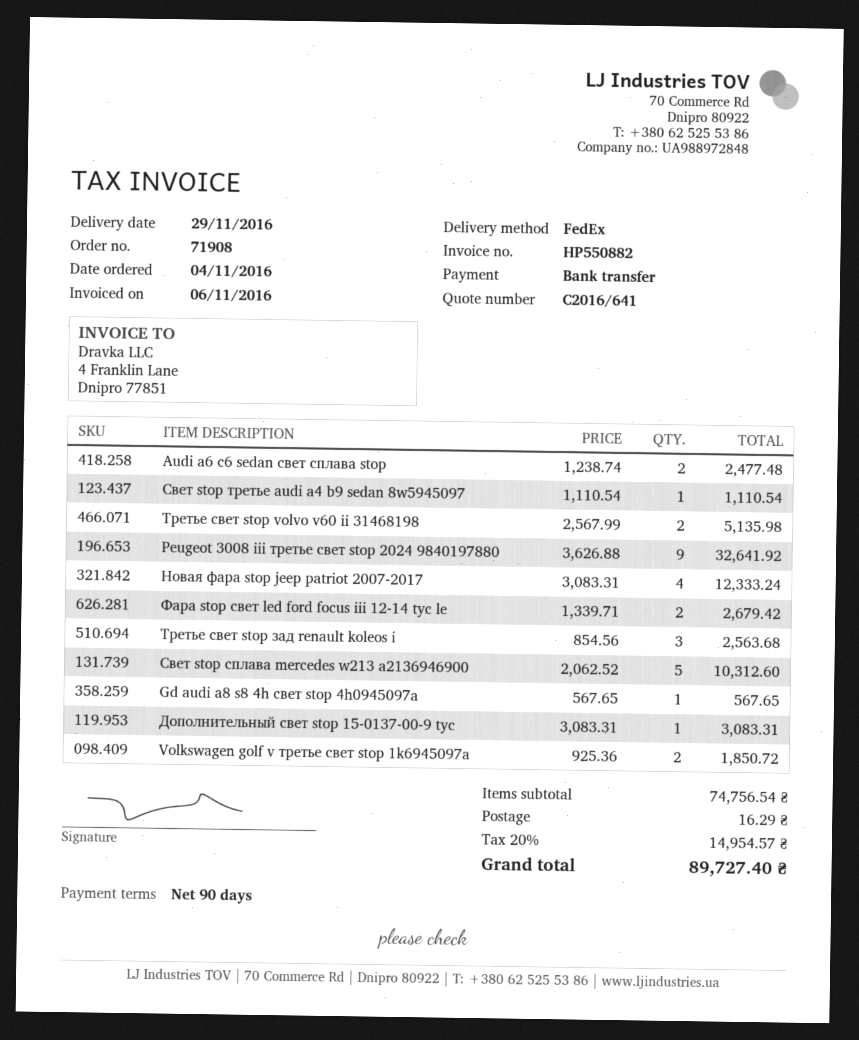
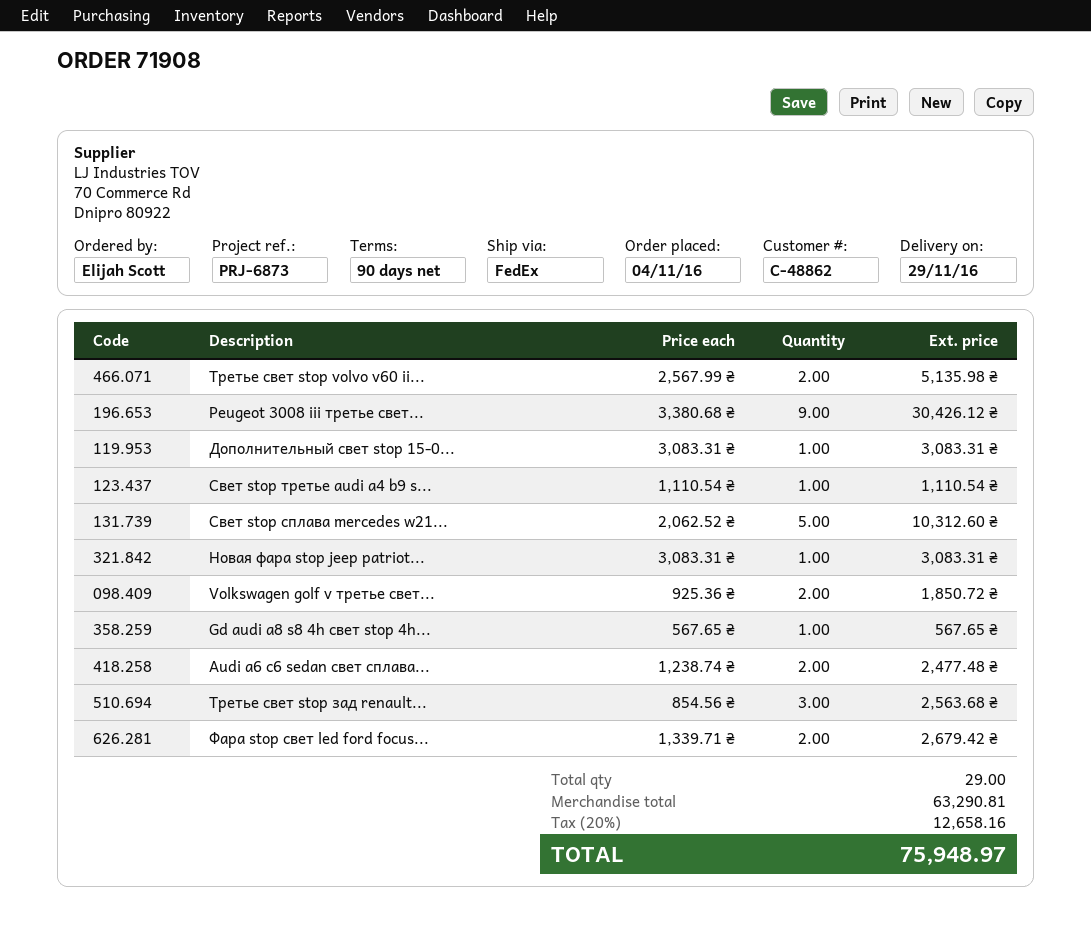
Peugeot 3008 iii третье свет stop 2024 9840197880: 9 x 3626.88 = 32641.92 -> 9 x 3380.68 = 30426.12
Новая фара stop jeep patriot 2007-2017: 4 x 3083.31 = 12333.24 -> 1 x 3083.31 = 3083.31
subtotal: 74756.54 -> 63290.81
shipping: 16.29 -> none
tax: 20% = 14954.57 -> 20% = 12658.16
total: 89727.40 -> 75948.97

